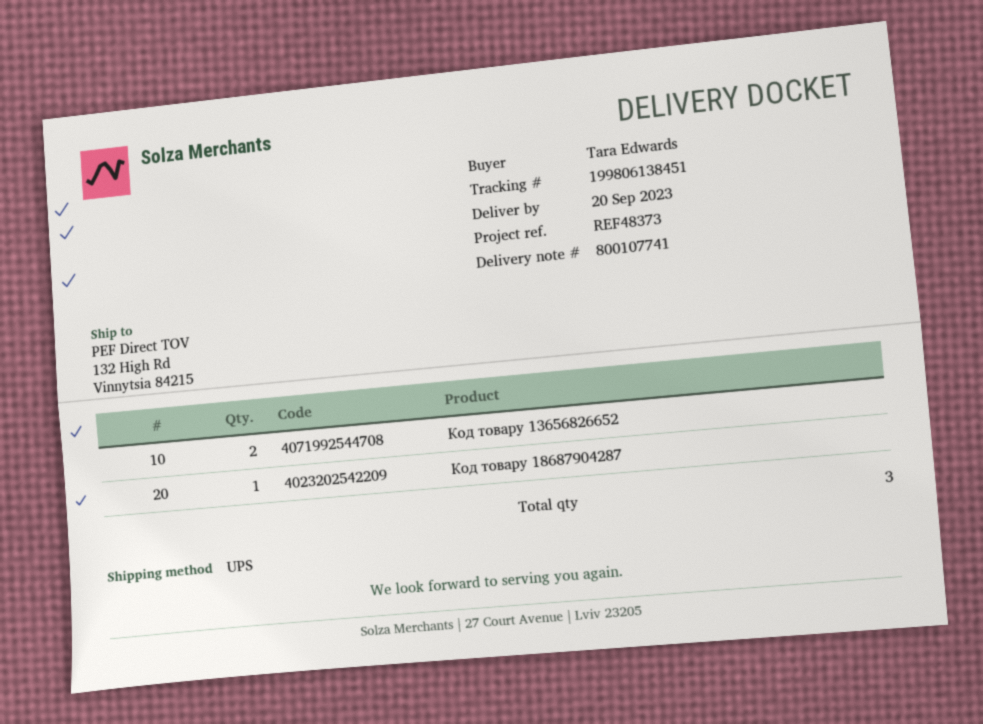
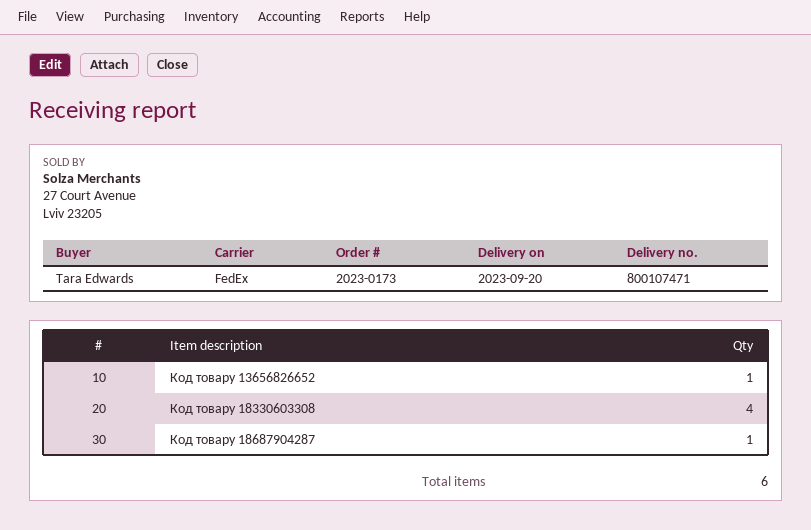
delivery note number: 800107741 -> 800107471
shipping method: UPS -> FedEx
Код товару 13656826652: 2 -> 1
Код товару 18330603308: none -> 4
total quantity: 3 -> 6

